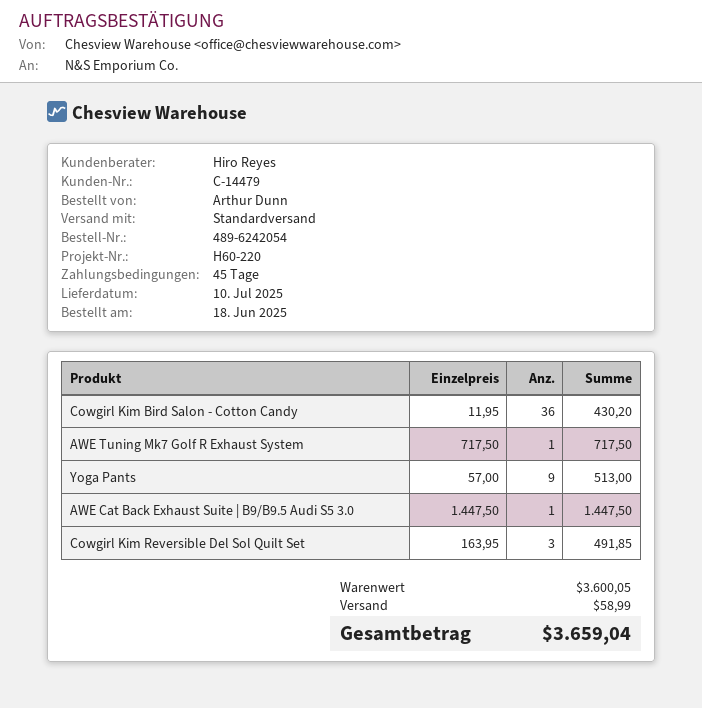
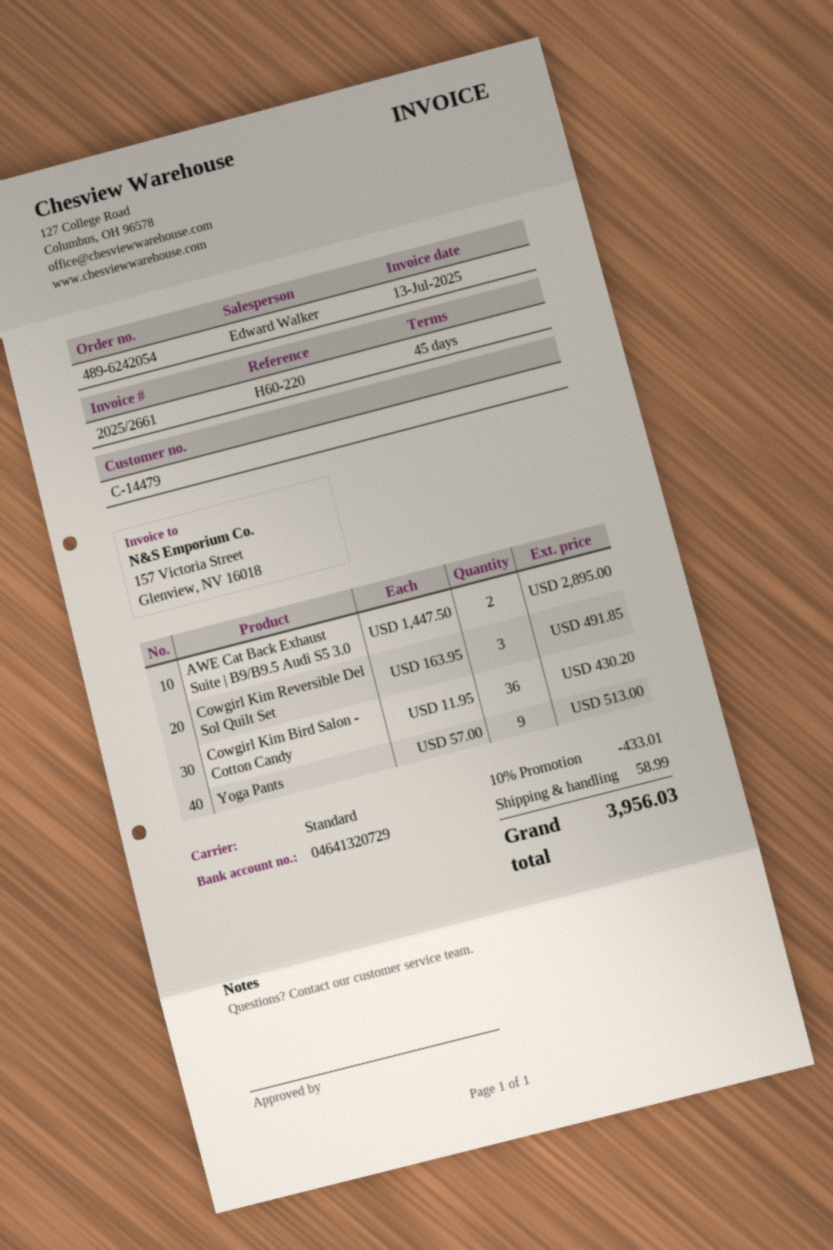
sales rep: Hiro Reyes -> Edward Walker
AWE Tuning Mk7 Golf R Exhaust System: 1 x 717.50 = 717.50 -> none
AWE Cat Back Exhaust Suite | B9/B9.5 Audi S5 3.0: 1 x 1447.50 = 1447.50 -> 2 x 1447.50 = 2895.00
discount: none -> 10% = 433.01
total: 3659.04 -> 3956.03

